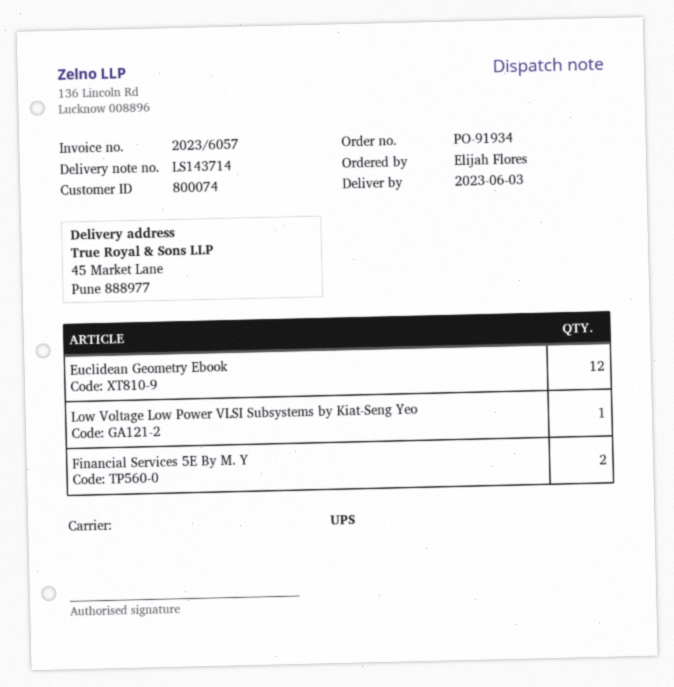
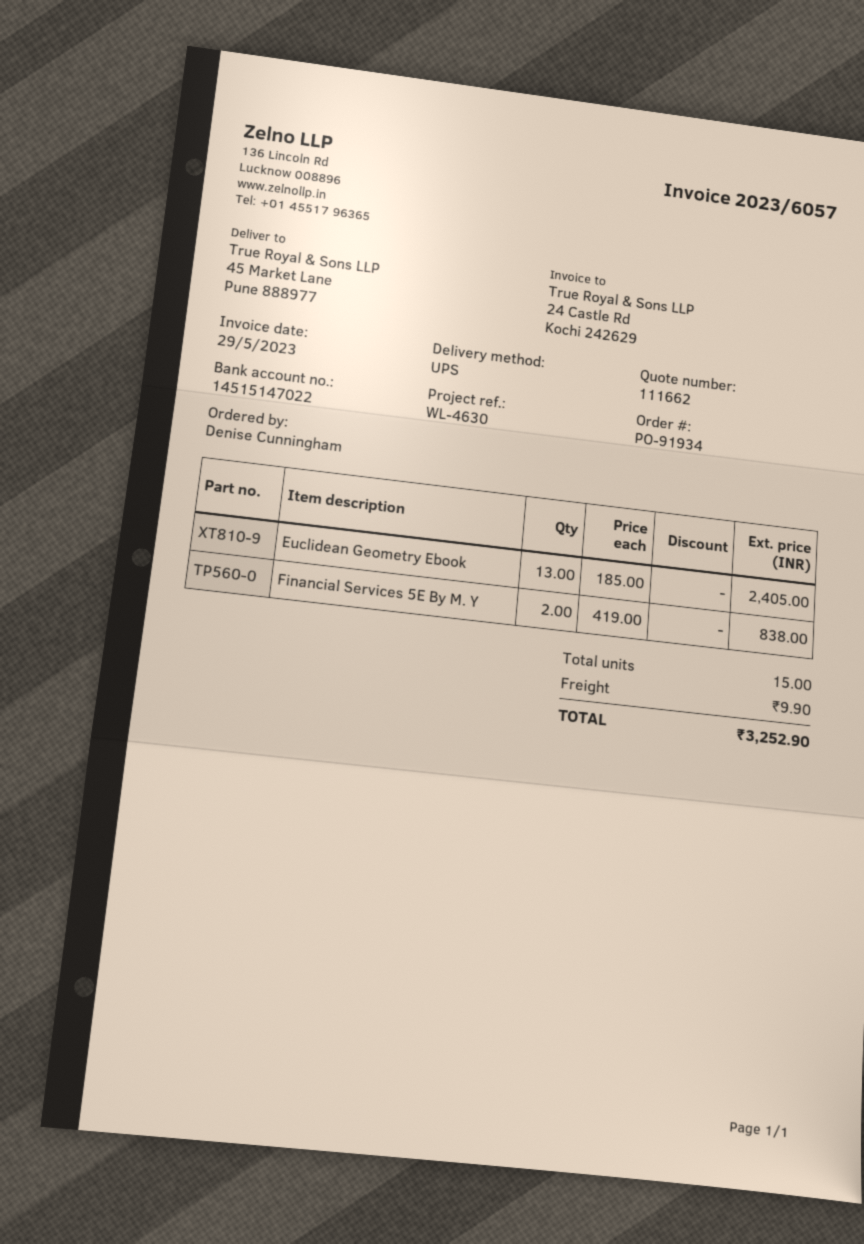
ordered by: Elijah Flores -> Denise Cunningham
Euclidean Geometry Ebook: 12 -> 13
Low Voltage Low Power VLSI Subsystems by Kiat-Seng Yeo: 1 -> none

